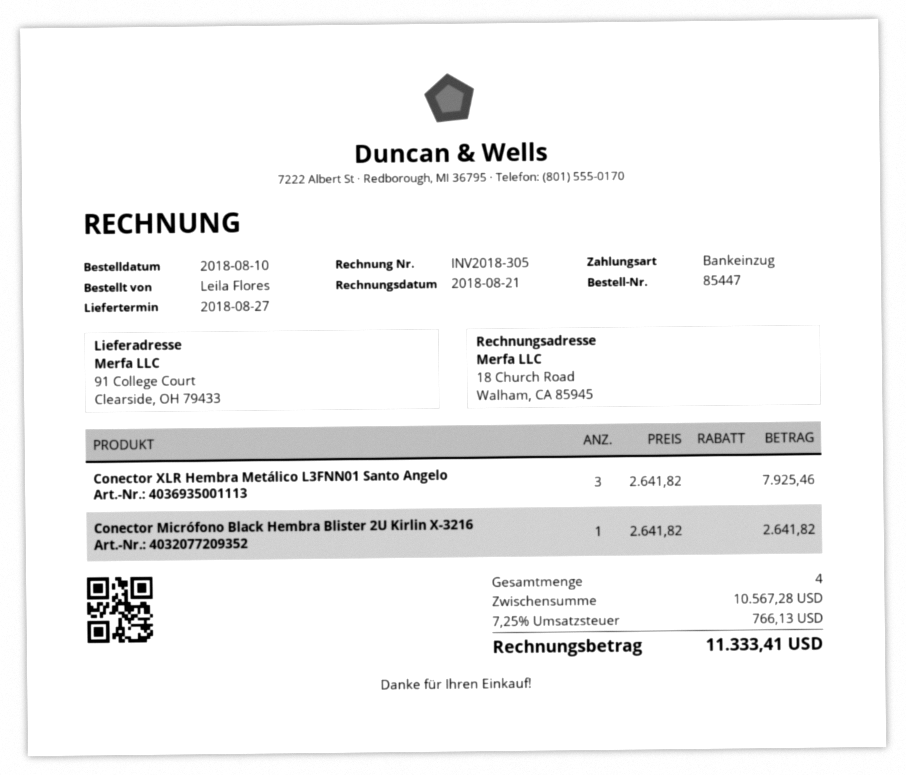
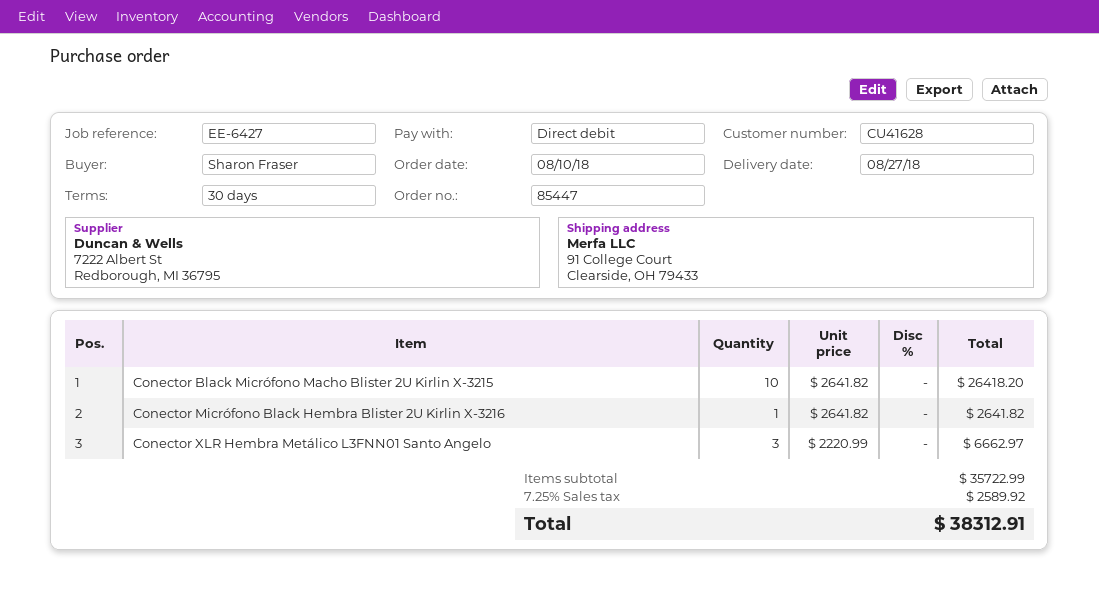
ordered by: Leila Flores -> Sharon Fraser
Conector XLR Hembra Metálico L3FNN01 Santo Angelo: 3 x 2641.82 = 7925.46 -> 3 x 2220.99 = 6662.97
Conector Black Micrófono Macho Blister 2U Kirlin X-3215: none -> 10 x 2641.82 = 26418.20
subtotal: 10567.28 -> 35722.99
tax: 7.25% = 766.13 -> 7.25% = 2589.92
total: 11333.41 -> 38312.91

